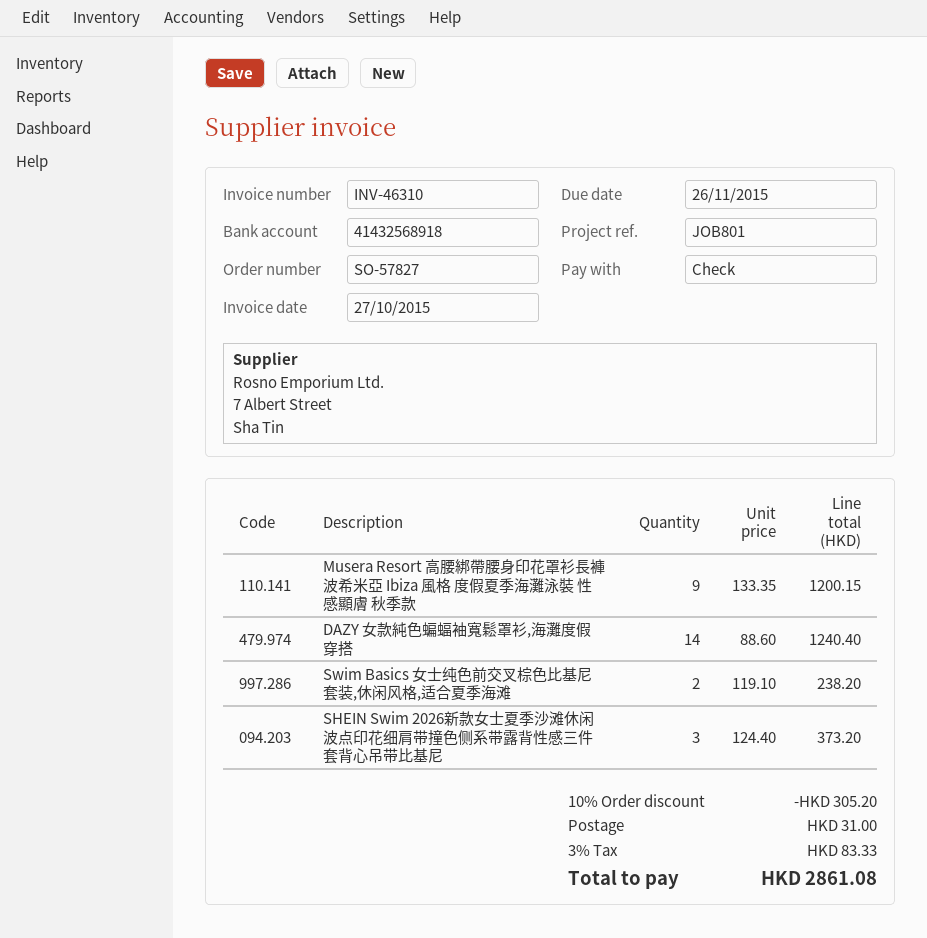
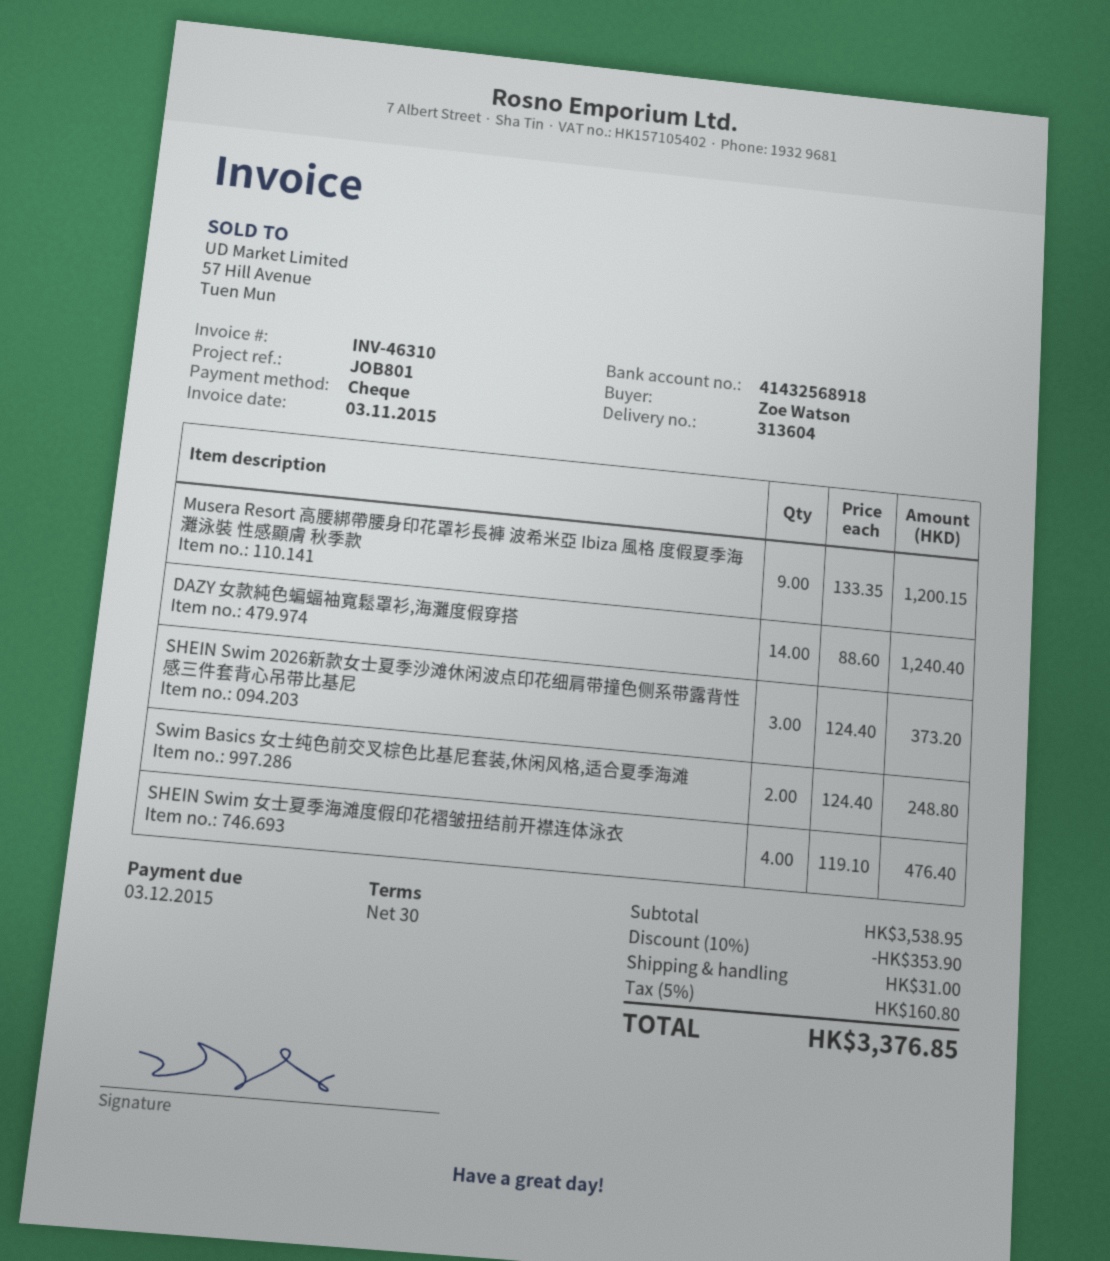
invoice date: 2015-10-27 -> 2015-11-03
due date: 2015-11-26 -> 2015-12-03
Swim Basics 女士纯色前交叉棕色比基尼套装,休闲风格,适合夏季海滩: 2 x 119.10 = 238.20 -> 2 x 124.40 = 248.80
SHEIN Swim 女士夏季海滩度假印花褶皱扭结前开襟连体泳衣: none -> 4 x 119.10 = 476.40
discount: 10% = 305.20 -> 10% = 353.90
tax: 3% = 83.33 -> 5% = 160.80
total: 2861.08 -> 3376.85

